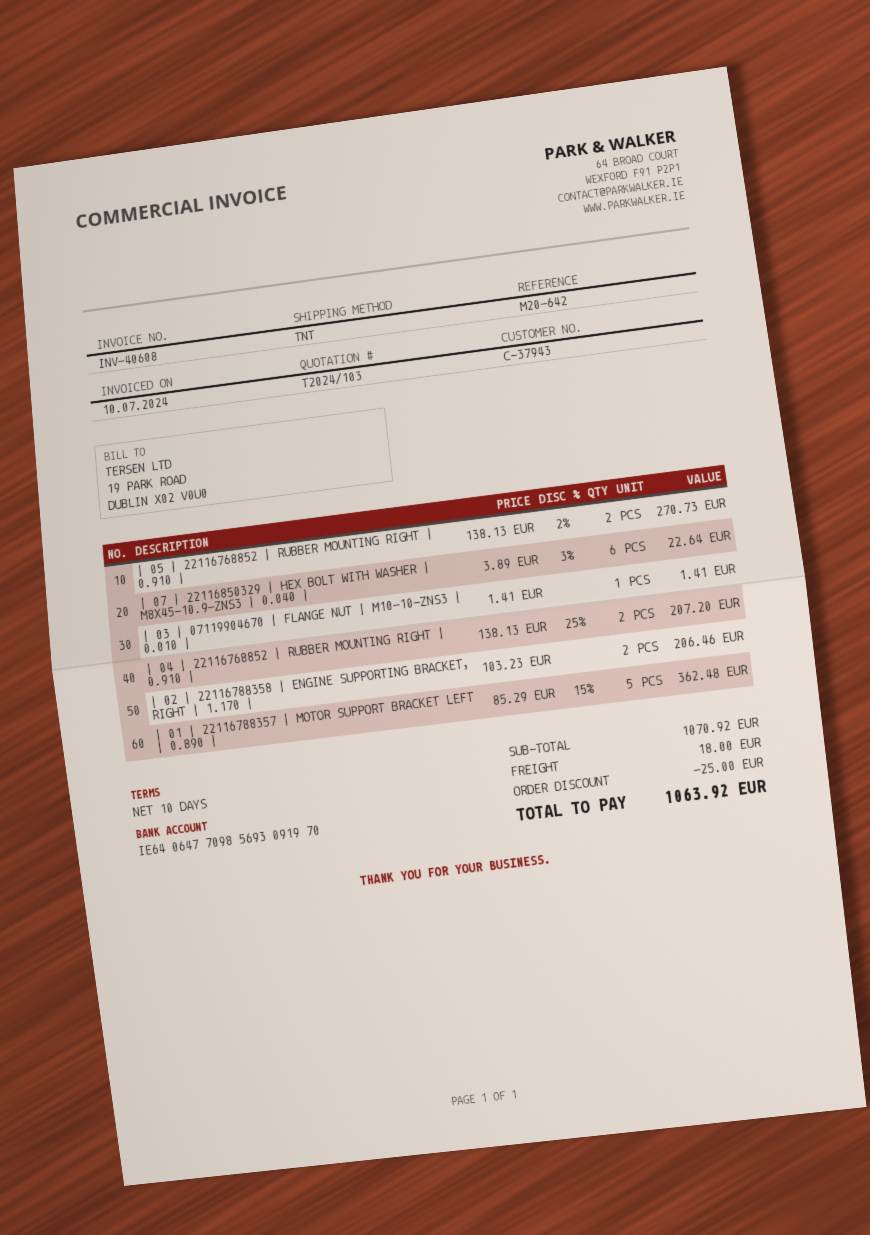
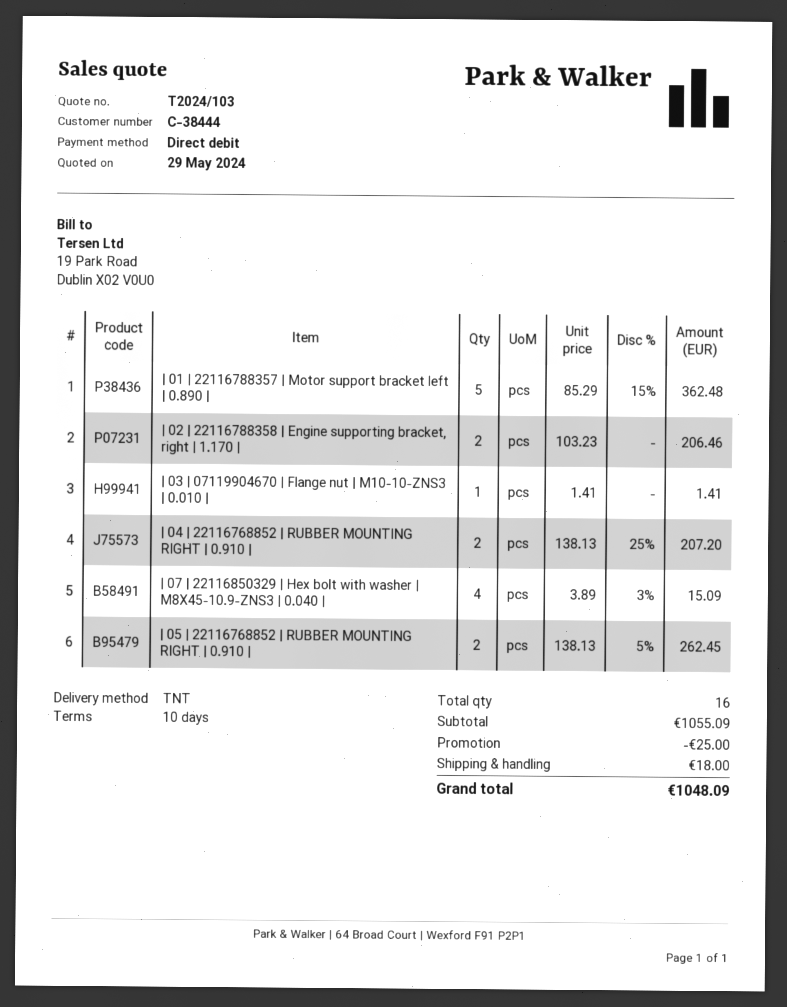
customer number: C-37943 -> C-38444
| 05 | 22116768852 | RUBBER MOUNTING RIGHT | 0.910 |: 2 x 138.13 - 2% = 270.73 -> 2 x 138.13 - 5% = 262.45
| 07 | 22116850329 | HEX BOLT WITH WASHER | M8X45-10.9-ZNS3 | 0.040 |: 6 x 3.89 - 3% = 22.64 -> 4 x 3.89 - 3% = 15.09
subtotal: 1070.92 -> 1055.09
total: 1063.92 -> 1048.09

